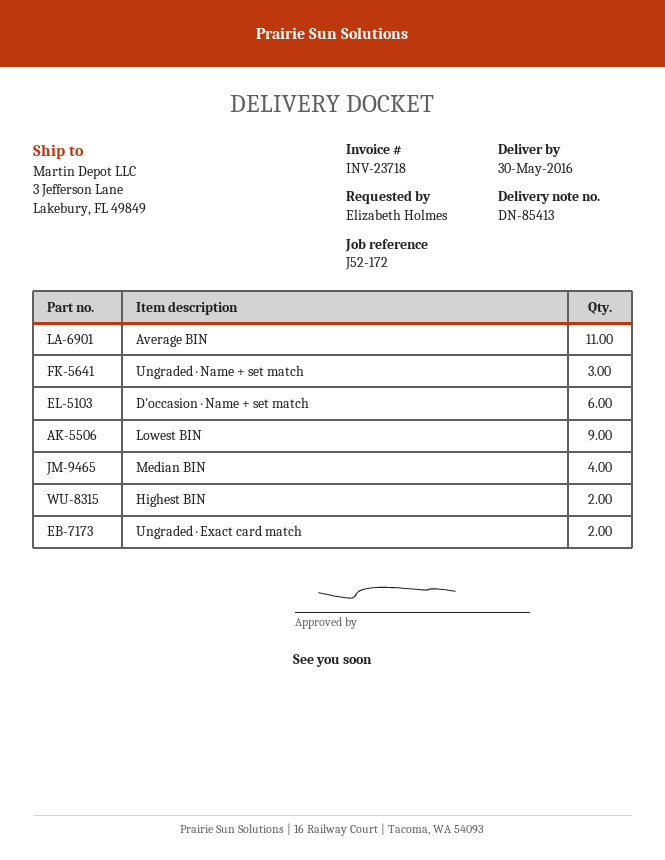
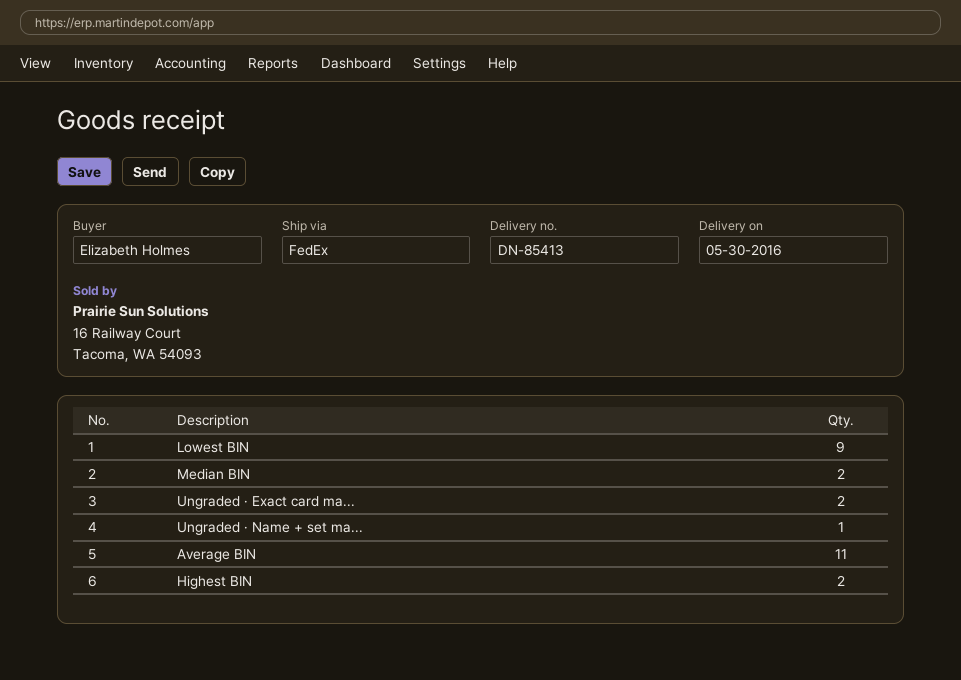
Ungraded · Name + set match: 3 -> 1
D'occasion · Name + set match: 6 -> none
Median BIN: 4 -> 2

